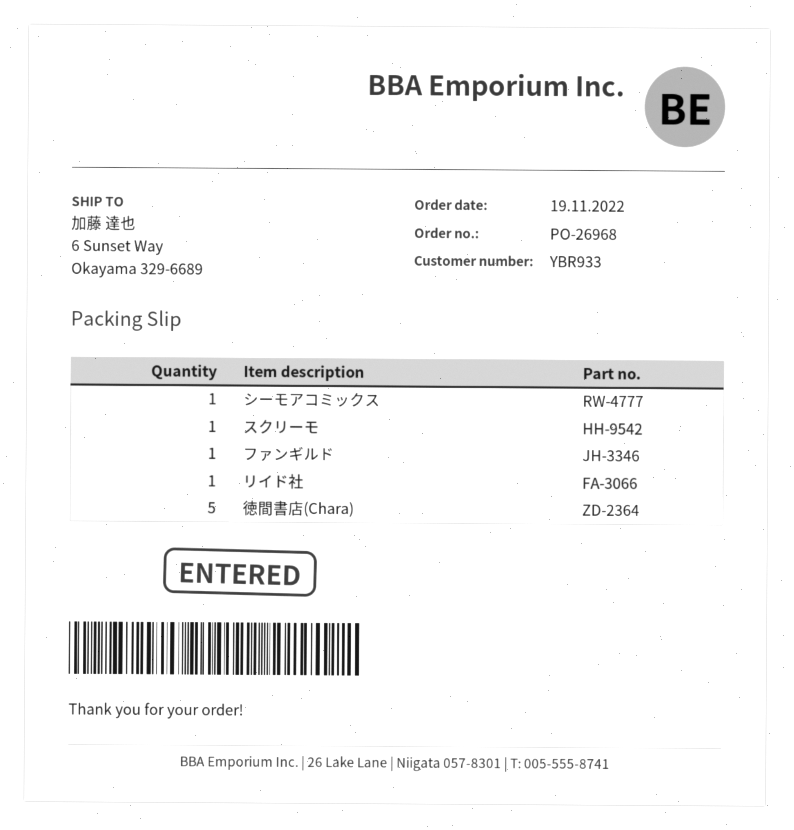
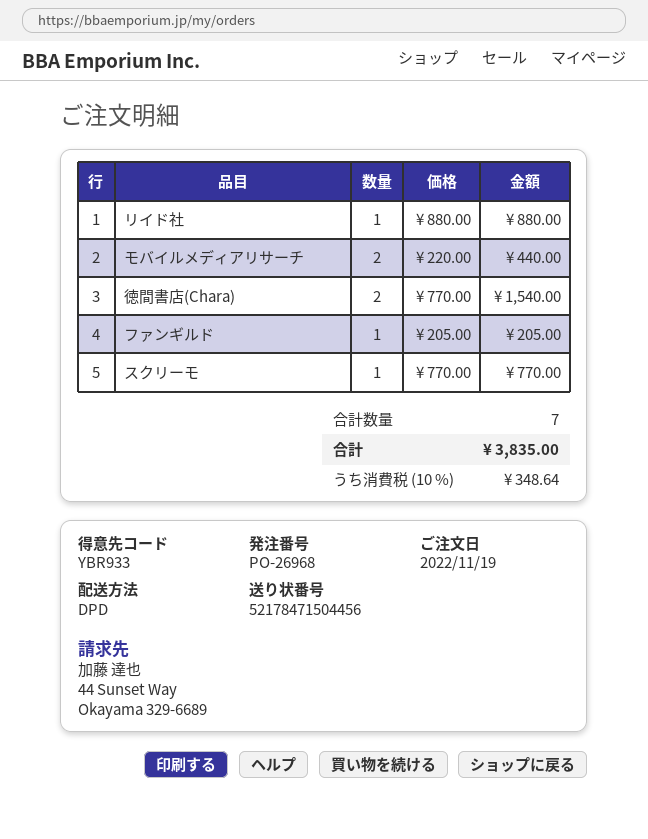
シーモアコミックス: 1 -> none
徳間書店(Chara): 5 -> 2
モバイルメディアリサーチ: none -> 2

